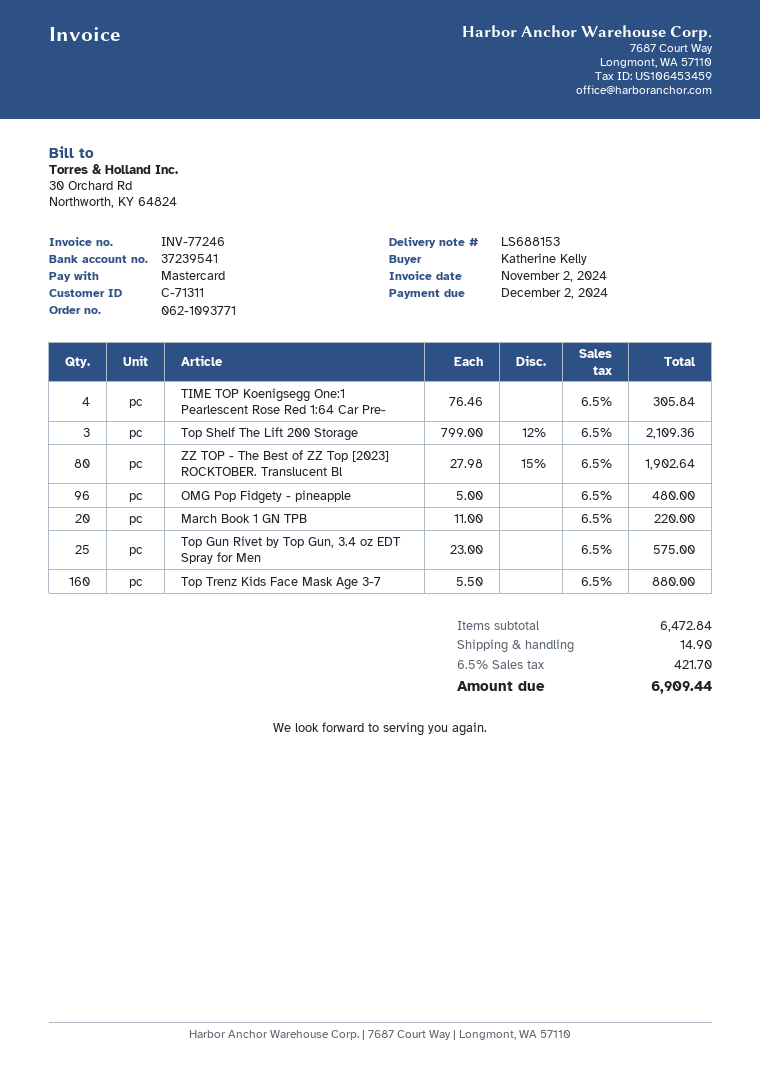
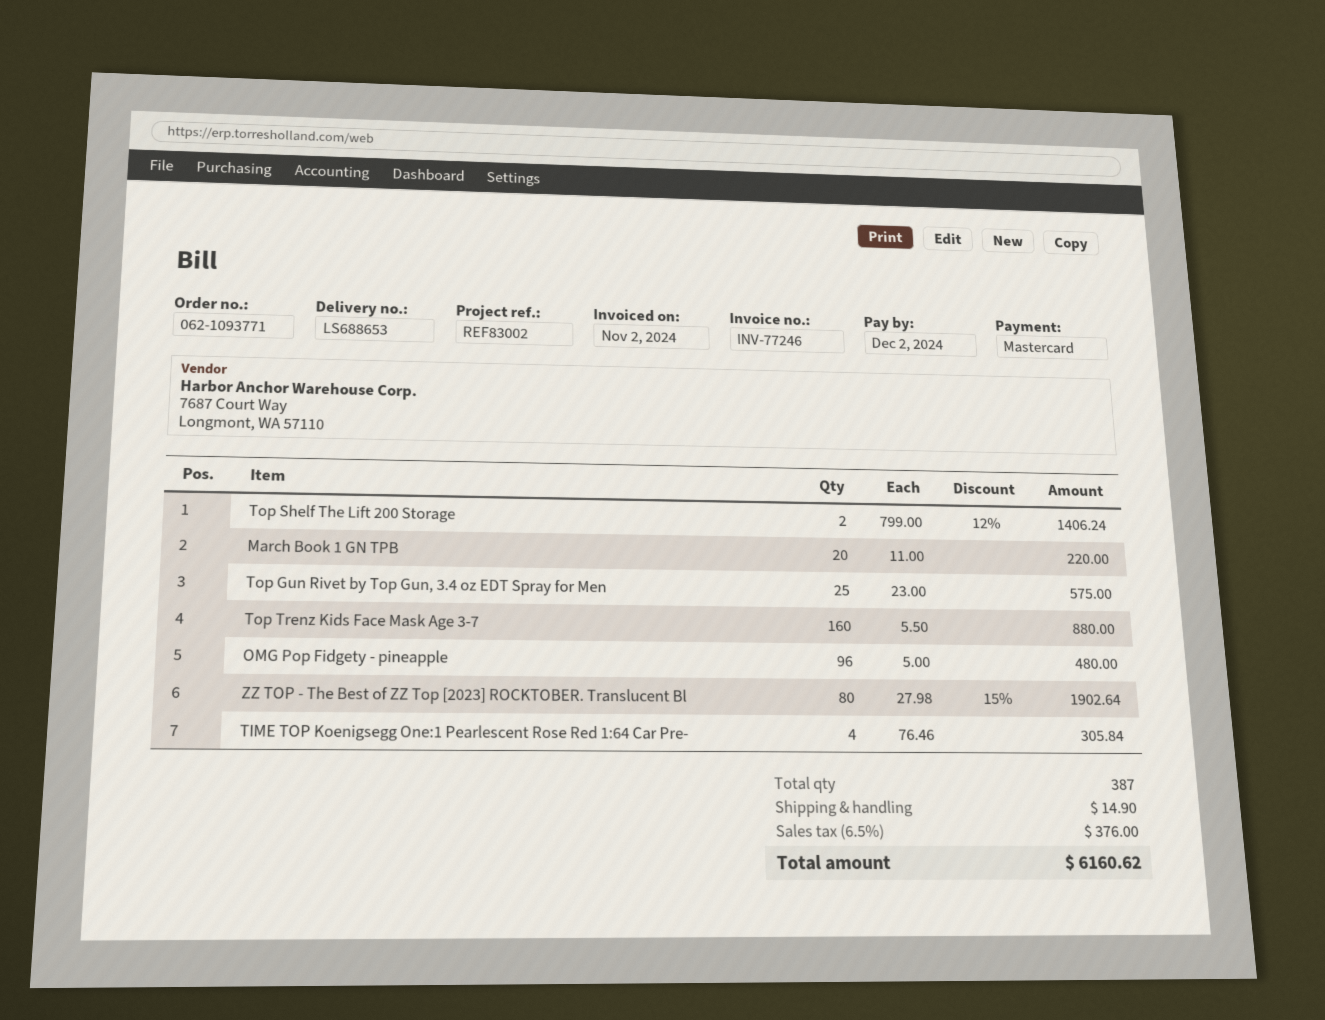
delivery note number: LS688153 -> LS688653
Top Shelf The Lift 200 Storage: 3 x 799.00 - 12% = 2109.36 -> 2 x 799.00 - 12% = 1406.24
tax: 6.5% = 421.70 -> 6.5% = 376.00
total: 6909.44 -> 6160.62

